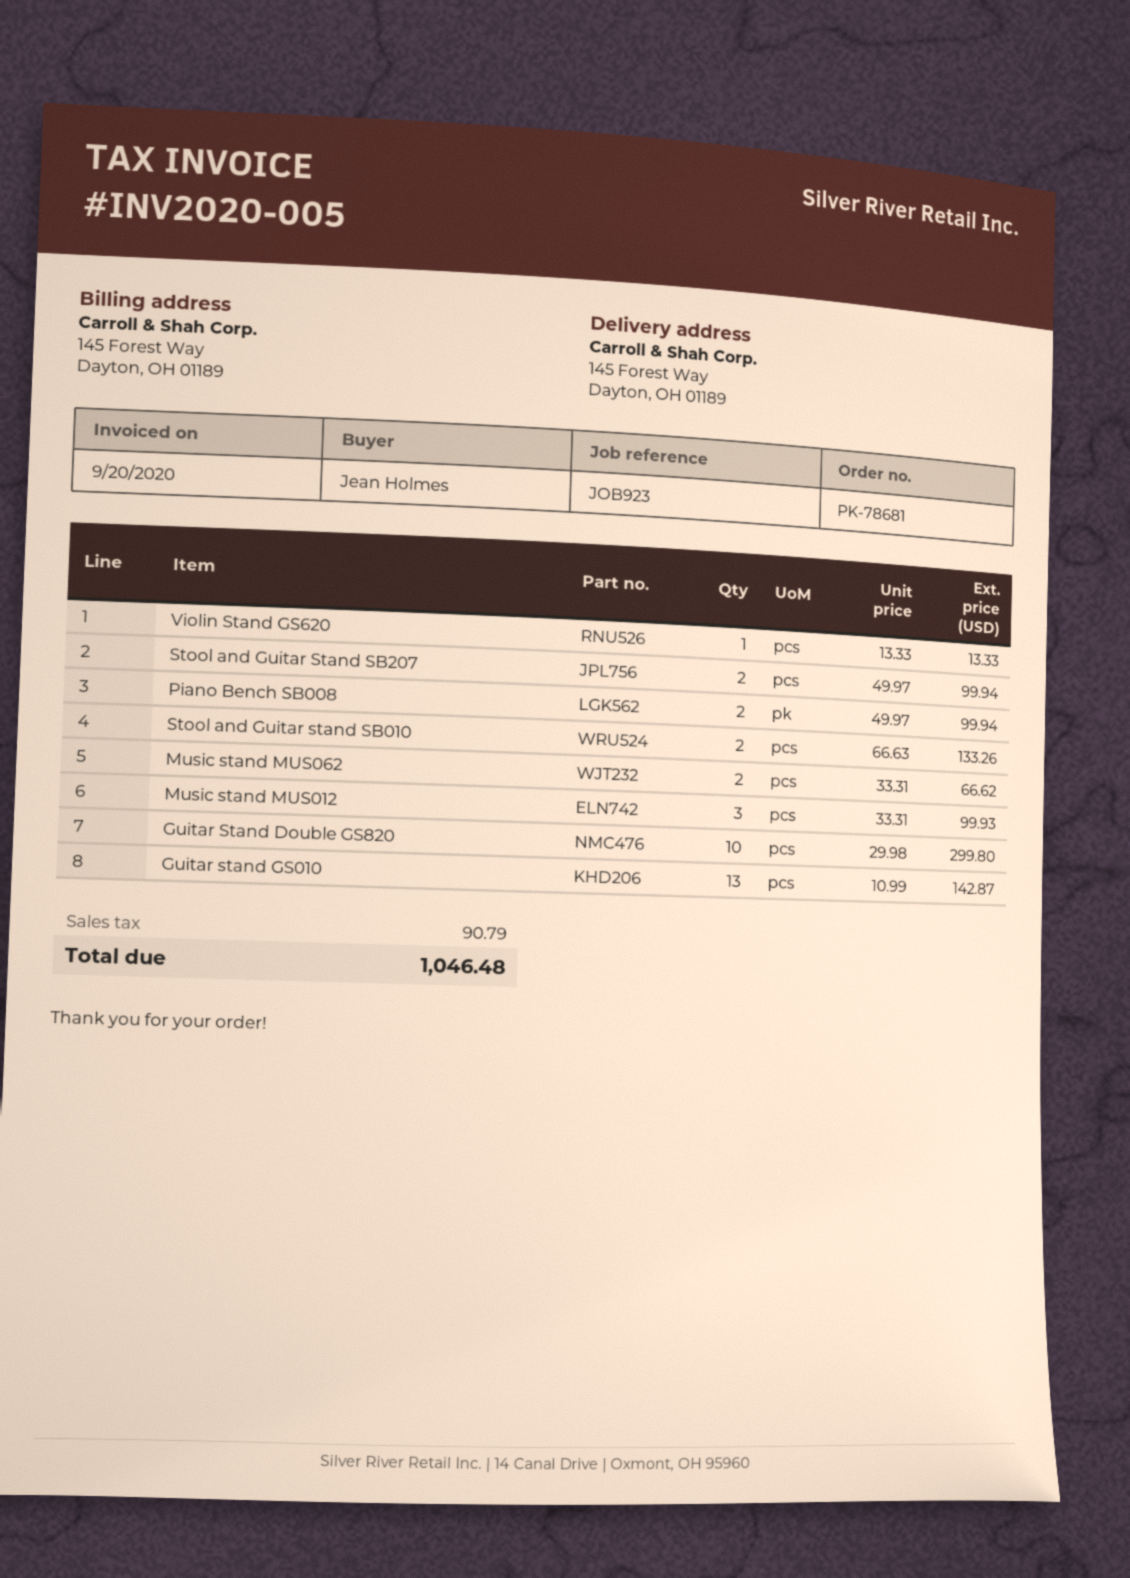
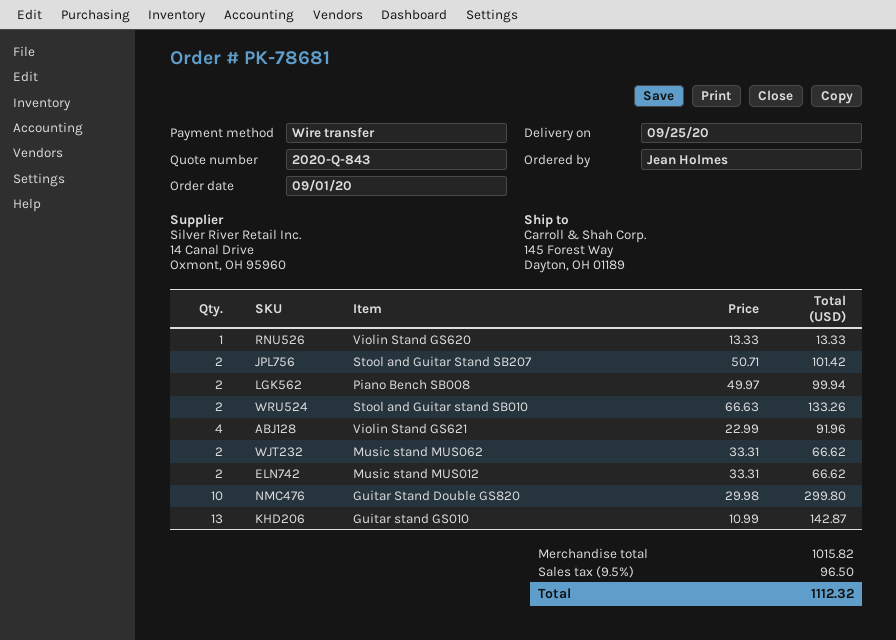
Stool and Guitar Stand SB207: 2 x 49.97 = 99.94 -> 2 x 50.71 = 101.42
Music stand MUS012: 3 x 33.31 = 99.93 -> 2 x 33.31 = 66.62
Violin Stand GS621: none -> 4 x 22.99 = 91.96
tax: 90.79 -> 96.50
total: 1046.48 -> 1112.32

